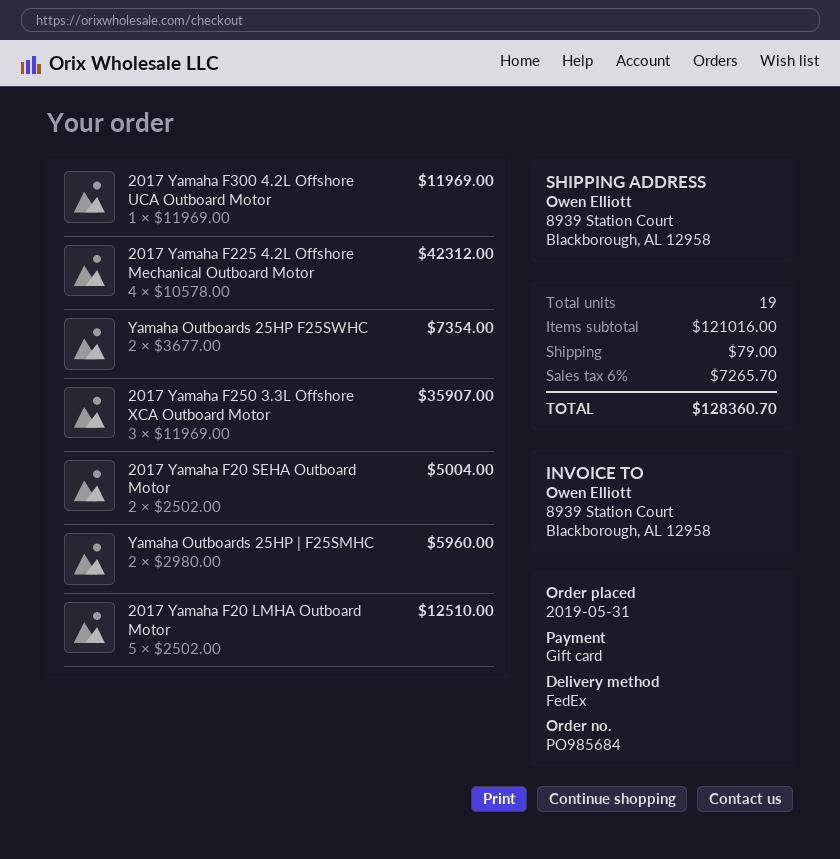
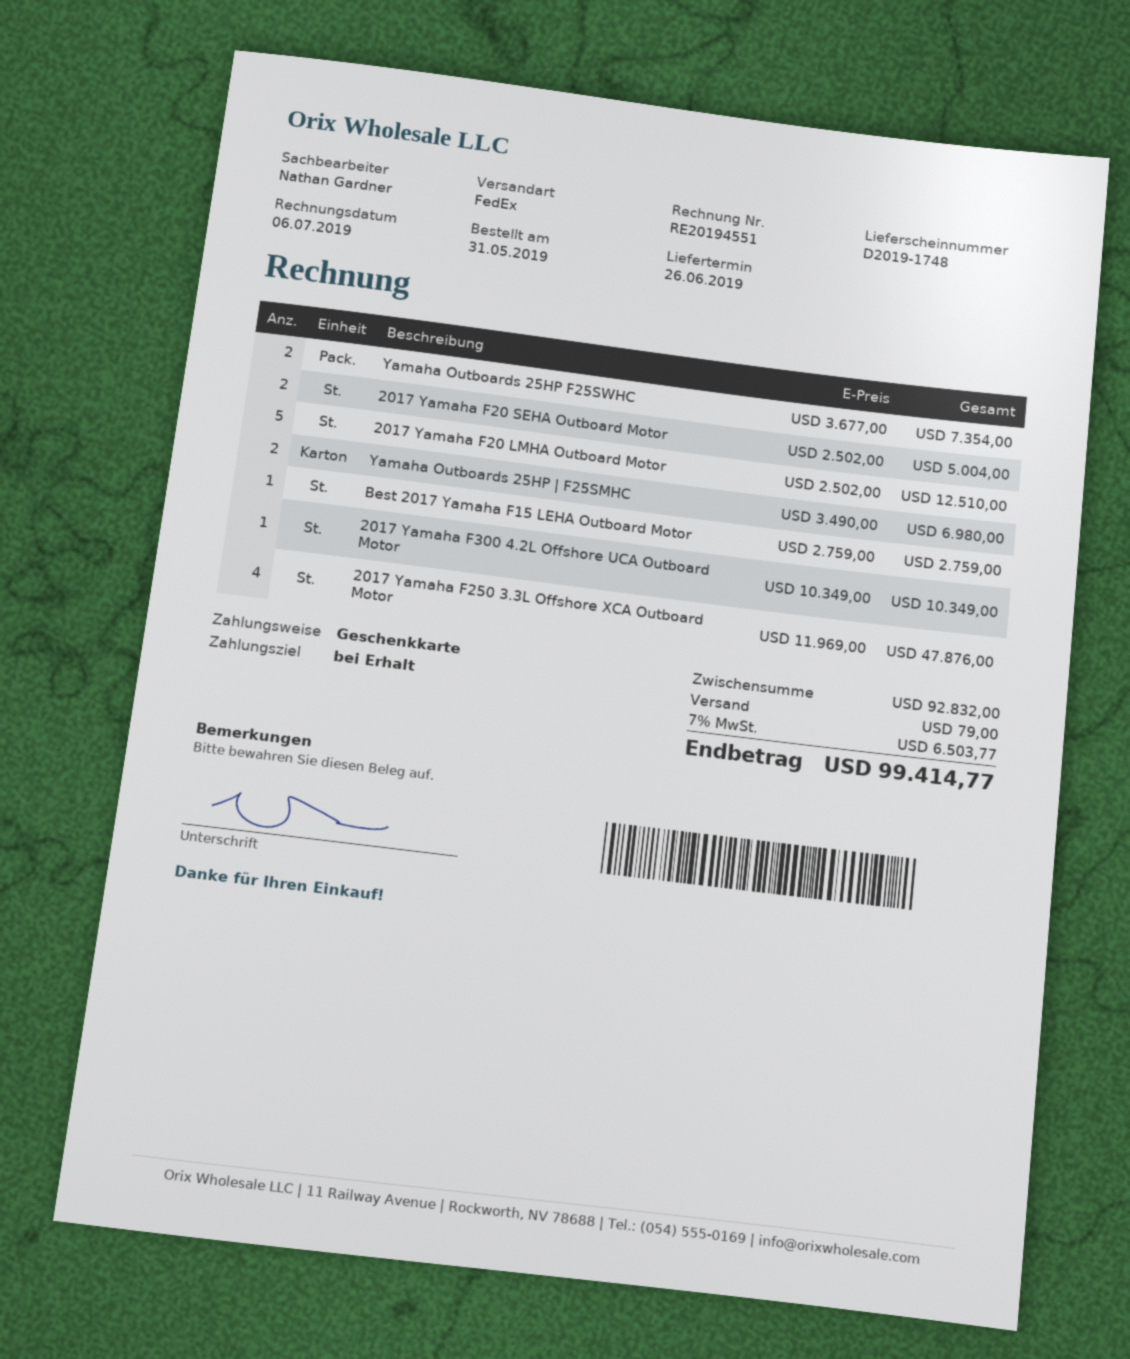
2017 Yamaha F300 4.2L Offshore UCA Outboard Motor: 1 x 11969.00 = 11969.00 -> 1 x 10349.00 = 10349.00
2017 Yamaha F225 4.2L Offshore Mechanical Outboard Motor: 4 x 10578.00 = 42312.00 -> none
2017 Yamaha F250 3.3L Offshore XCA Outboard Motor: 3 x 11969.00 = 35907.00 -> 4 x 11969.00 = 47876.00
Yamaha Outboards 25HP | F25SMHC: 2 x 2980.00 = 5960.00 -> 2 x 3490.00 = 6980.00
Best 2017 Yamaha F15 LEHA Outboard Motor: none -> 1 x 2759.00 = 2759.00
subtotal: 121016.00 -> 92832.00
tax: 6% = 7265.70 -> 7% = 6503.77
total: 128360.70 -> 99414.77

